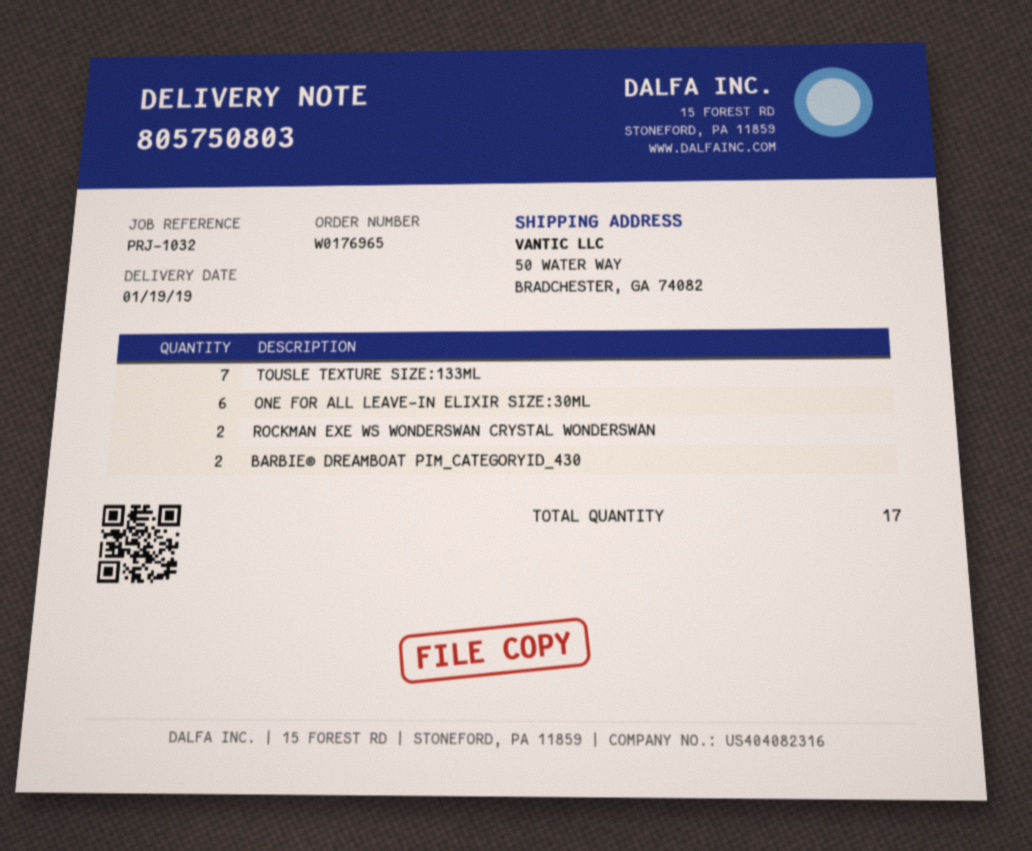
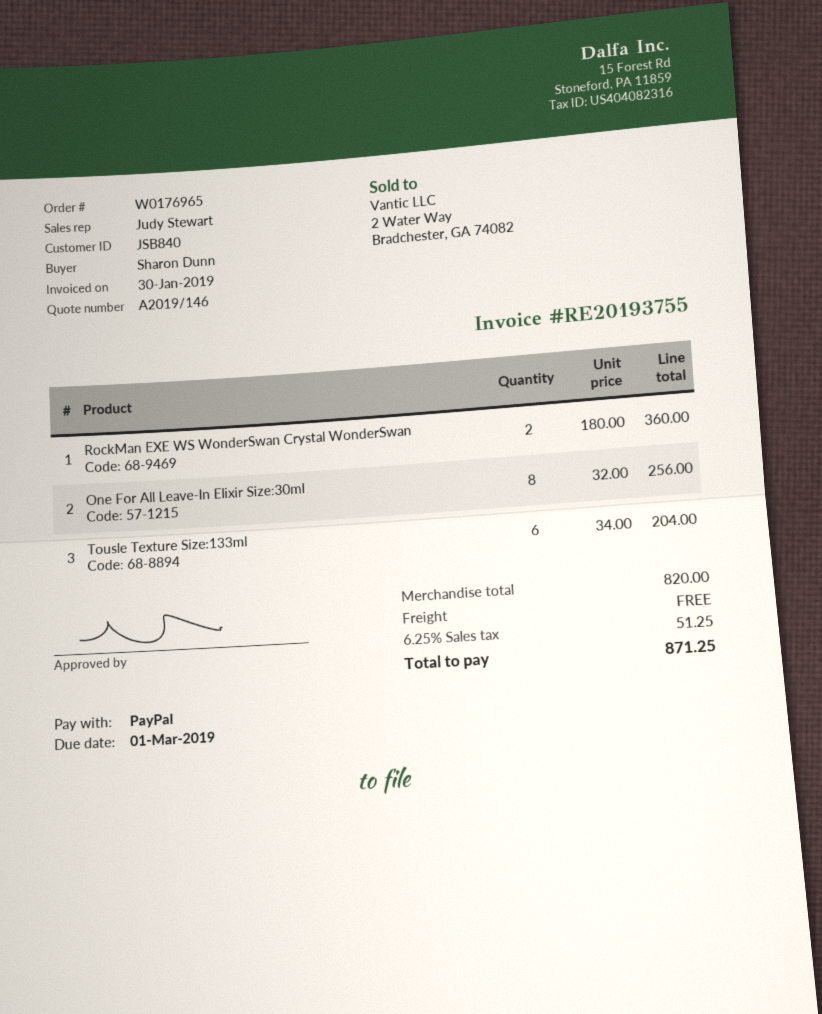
TOUSLE TEXTURE SIZE:133ML: 7 -> 6
ONE FOR ALL LEAVE-IN ELIXIR SIZE:30ML: 6 -> 8
BARBIE® DREAMBOAT PIM_CATEGORYID_430: 2 -> none

